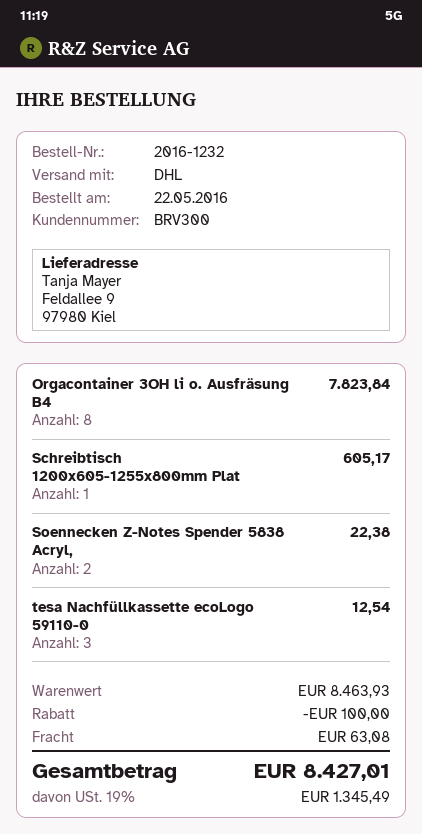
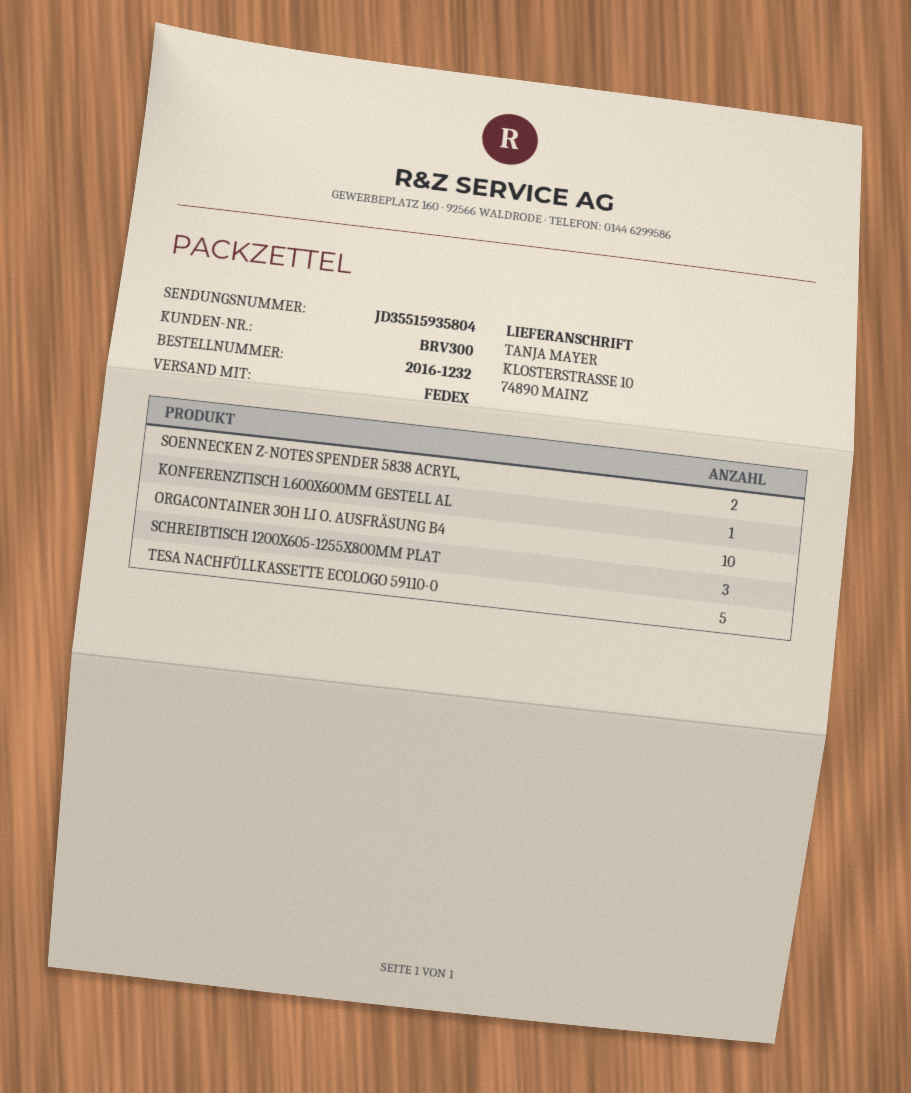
shipping method: DHL -> FedEx
ship to: Feldallee 9, 97980 Kiel -> KLOSTERSTRASSE 10, 74890 MAINZ
Orgacontainer 3OH li o. Ausfräsung B4: 8 -> 10
Schreibtisch 1200x605-1255x800mm Plat: 1 -> 3
tesa Nachfüllkassette ecoLogo 59110-0: 3 -> 5
KONFERENZTISCH 1.600X600MM GESTELL AL: none -> 1

